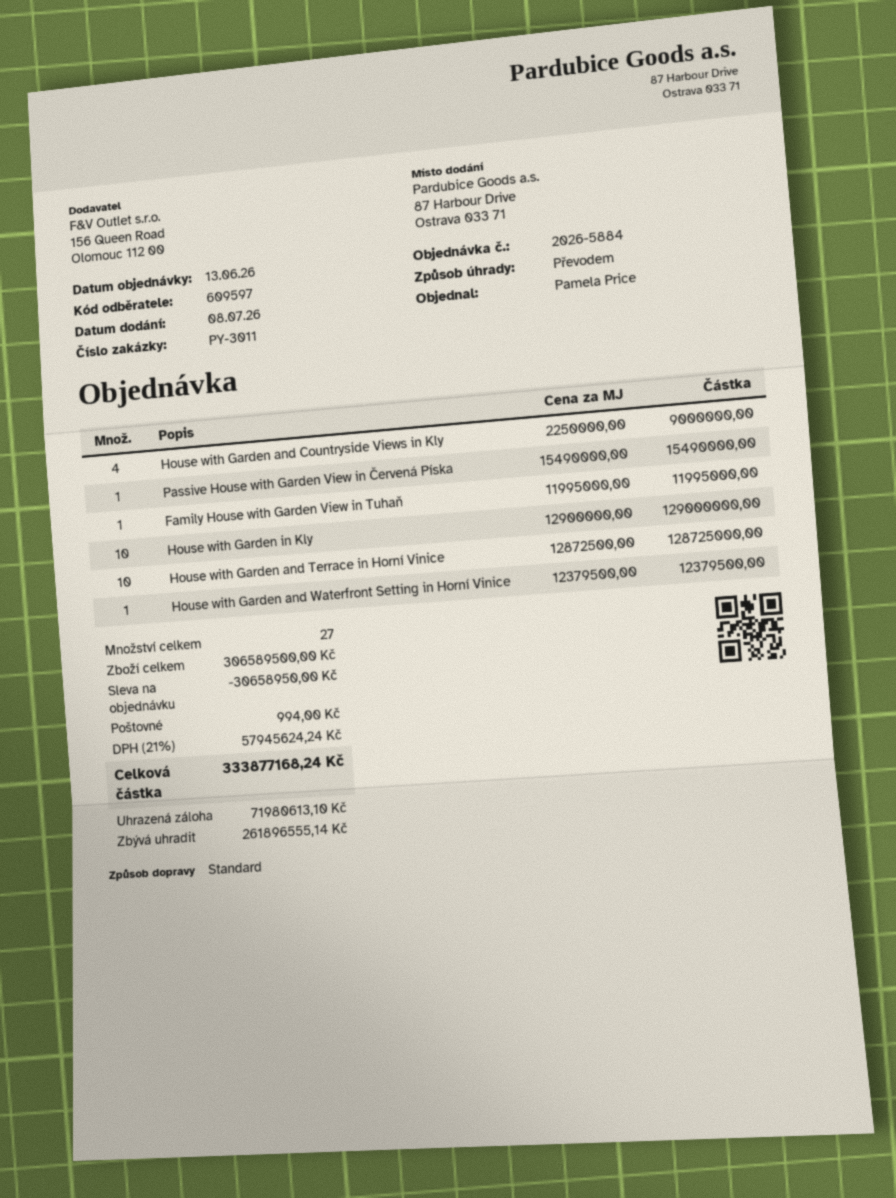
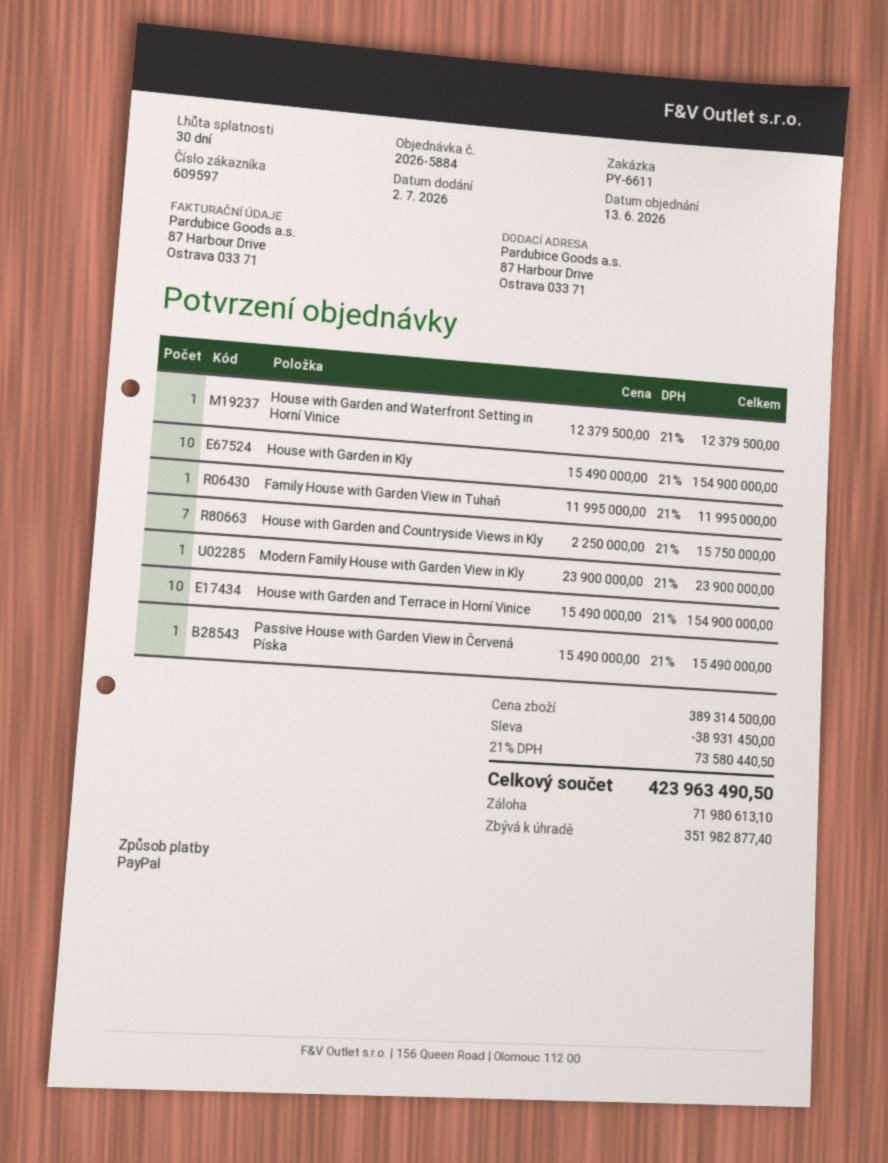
delivery date: 2026-07-08 -> 2026-07-02
reference: PY-3011 -> PY-6611
payment method: bank transfer -> PayPal
House with Garden and Countryside Views in Kly: 4 x 2250000.00 = 9000000.00 -> 7 x 2250000.00 = 15750000.00
House with Garden in Kly: 10 x 12900000.00 = 129000000.00 -> 10 x 15490000.00 = 154900000.00
House with Garden and Terrace in Horní Vinice: 10 x 12872500.00 = 128725000.00 -> 10 x 15490000.00 = 154900000.00
Modern Family House with Garden View in Kly: none -> 1 x 23900000.00 = 23900000.00
subtotal: 306589500.00 -> 389314500.00
discount: 30658950.00 -> 38931450.00
shipping: 994.00 -> none
tax: 21% = 57945624.24 -> 21% = 73580440.50
total: 333877168.24 -> 423963490.50
balance: 261896555.14 -> 351982877.40

